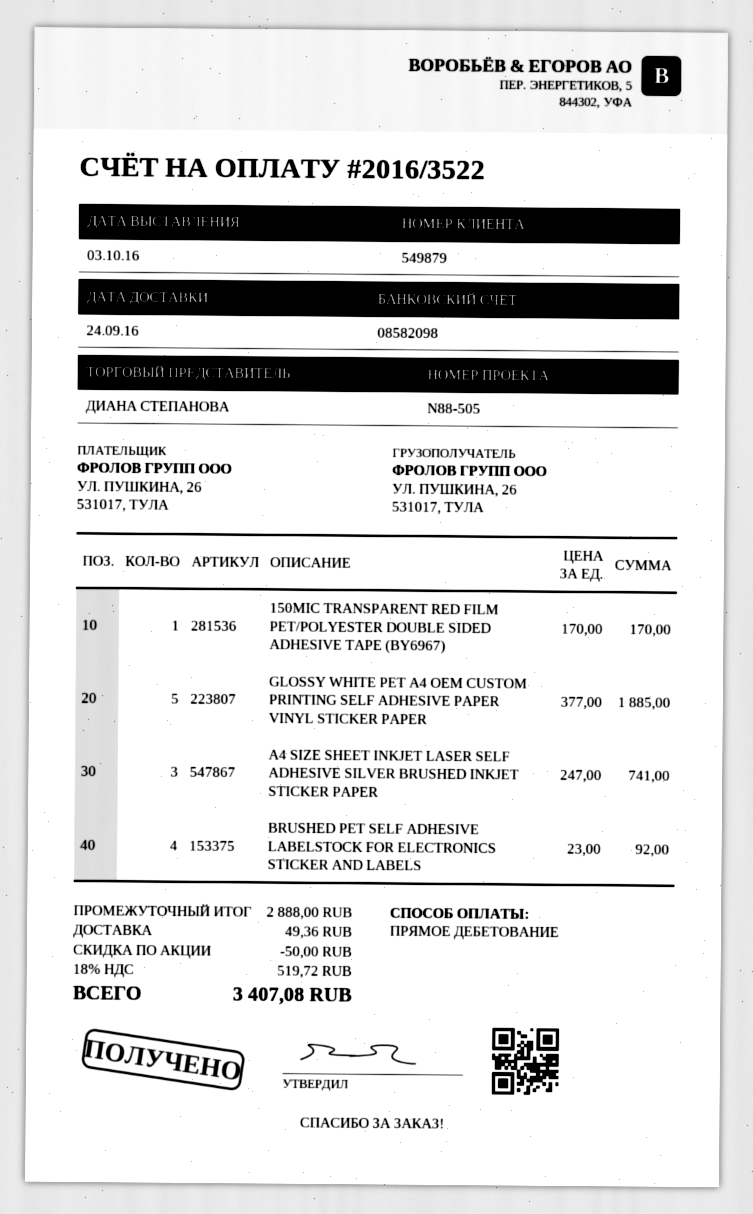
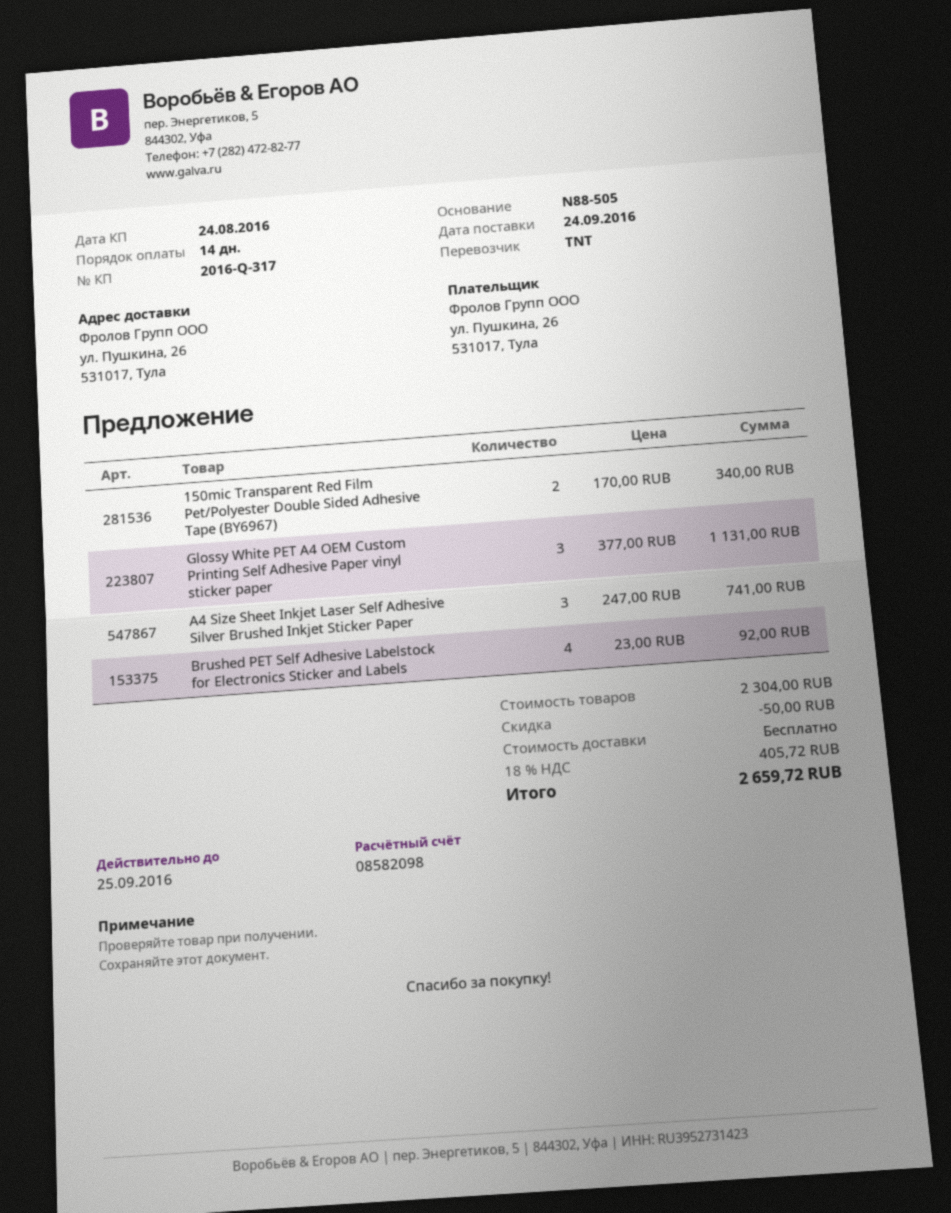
150MIC TRANSPARENT RED FILM PET/POLYESTER DOUBLE SIDED ADHESIVE TAPE (BY6967): 1 x 170.00 = 170.00 -> 2 x 170.00 = 340.00
GLOSSY WHITE PET A4 OEM CUSTOM PRINTING SELF ADHESIVE PAPER VINYL STICKER PAPER: 5 x 377.00 = 1885.00 -> 3 x 377.00 = 1131.00
subtotal: 2888.00 -> 2304.00
shipping: 49.36 -> 0.00
tax: 18% = 519.72 -> 18% = 405.72
total: 3407.08 -> 2659.72

